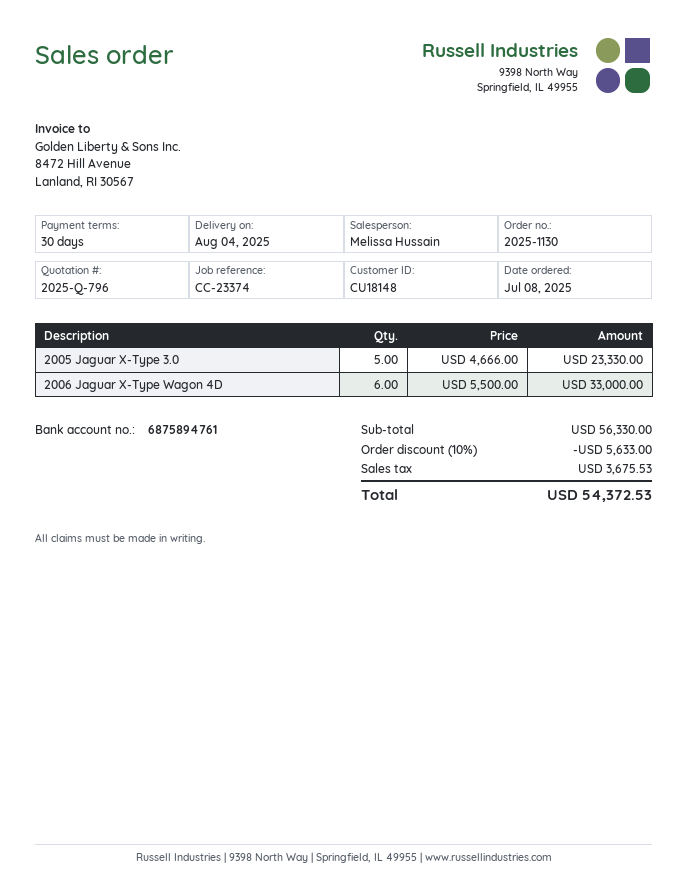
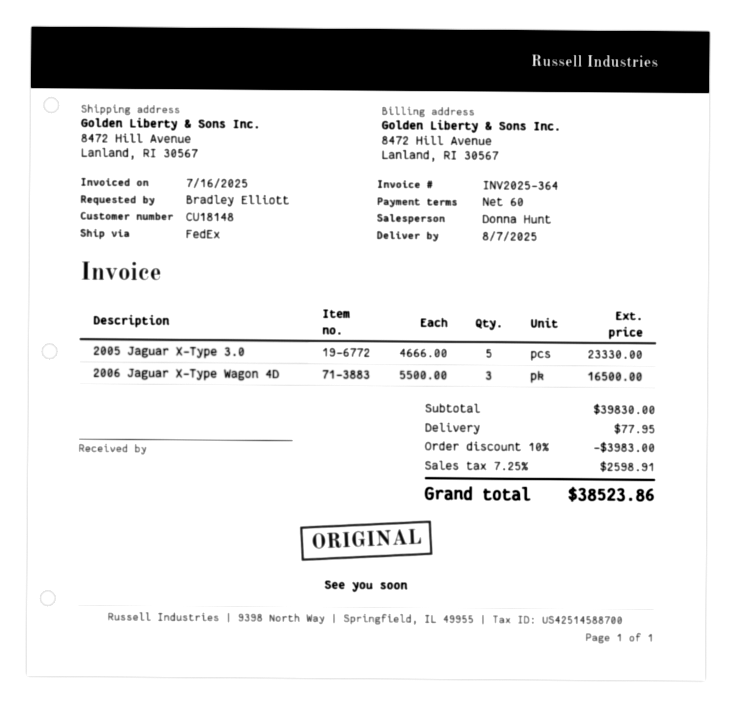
delivery date: 2025-08-04 -> 2025-08-07
payment terms: 30 days -> 60 days
sales rep: Melissa Hussain -> Donna Hunt
2006 Jaguar X-Type Wagon 4D: 6 x 5500.00 = 33000.00 -> 3 x 5500.00 = 16500.00
subtotal: 56330.00 -> 39830.00
discount: 10% = 5633.00 -> 10% = 3983.00
shipping: none -> 77.95
tax: 3675.53 -> 2598.91
total: 54372.53 -> 38523.86

